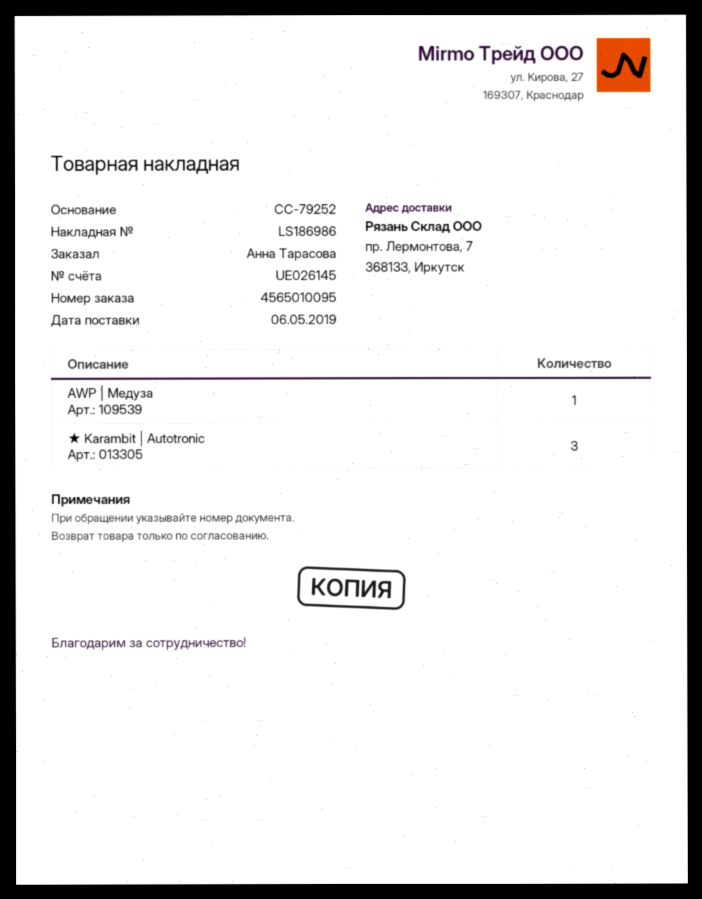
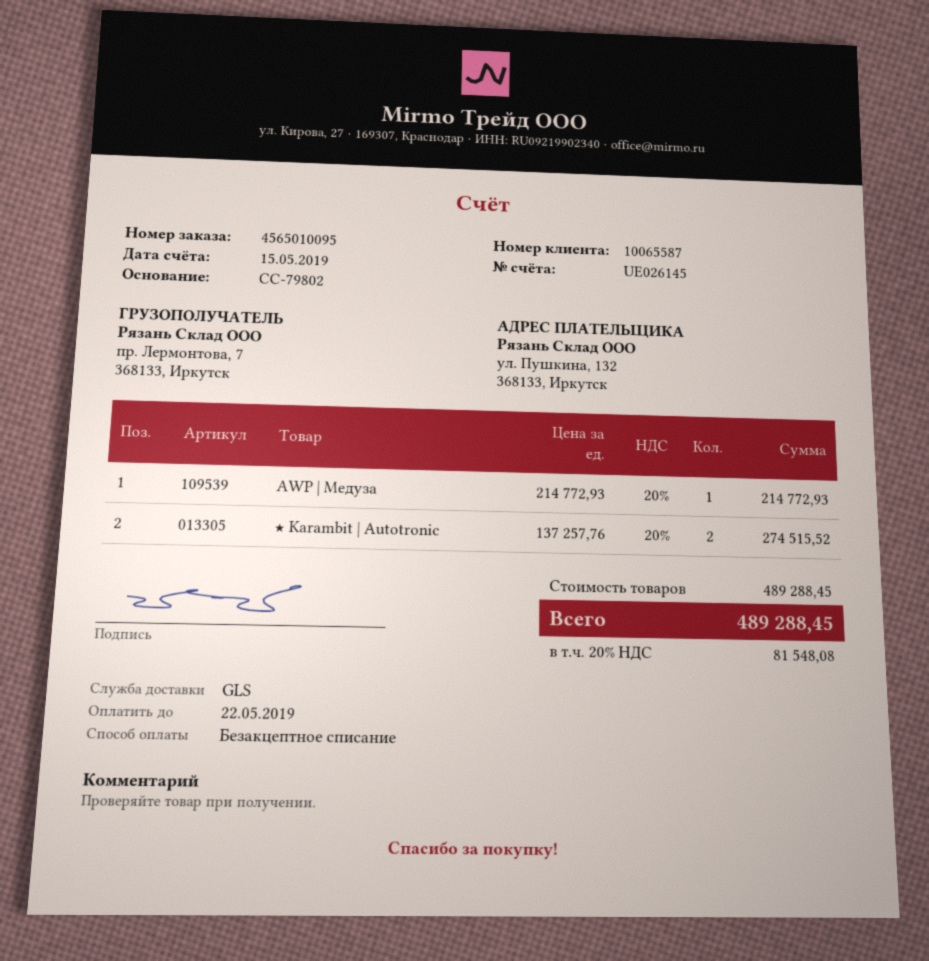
reference: CC-79252 -> CC-79802
★ Karambit | Autotronic: 3 -> 2

